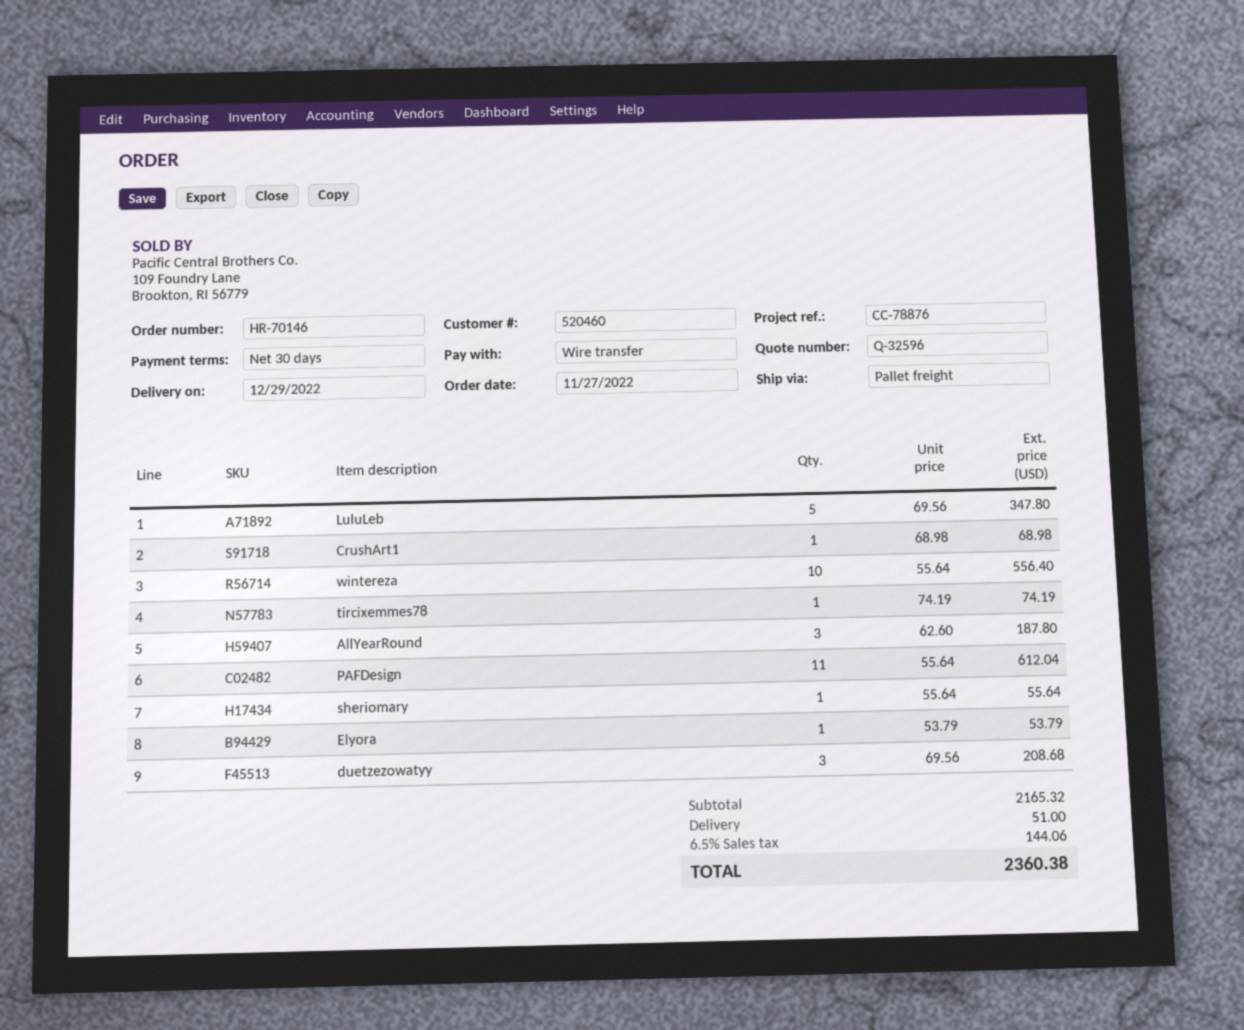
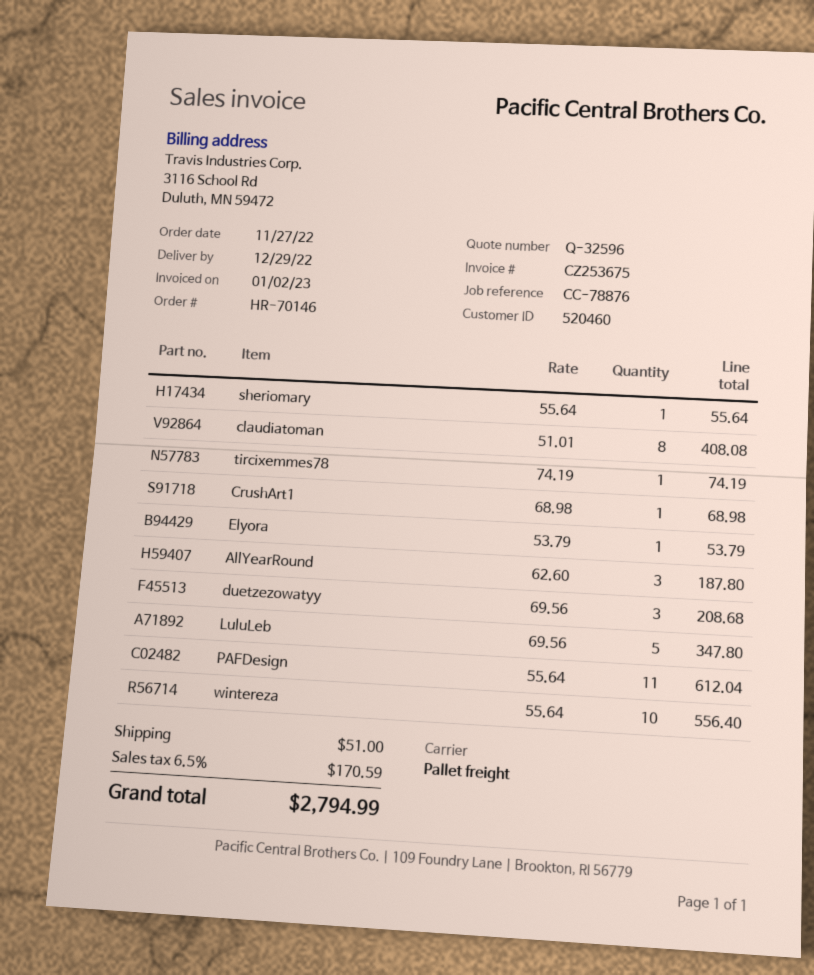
claudiatoman: none -> 8 x 51.01 = 408.08
tax: 6.5% = 144.06 -> 6.5% = 170.59
total: 2360.38 -> 2794.99

